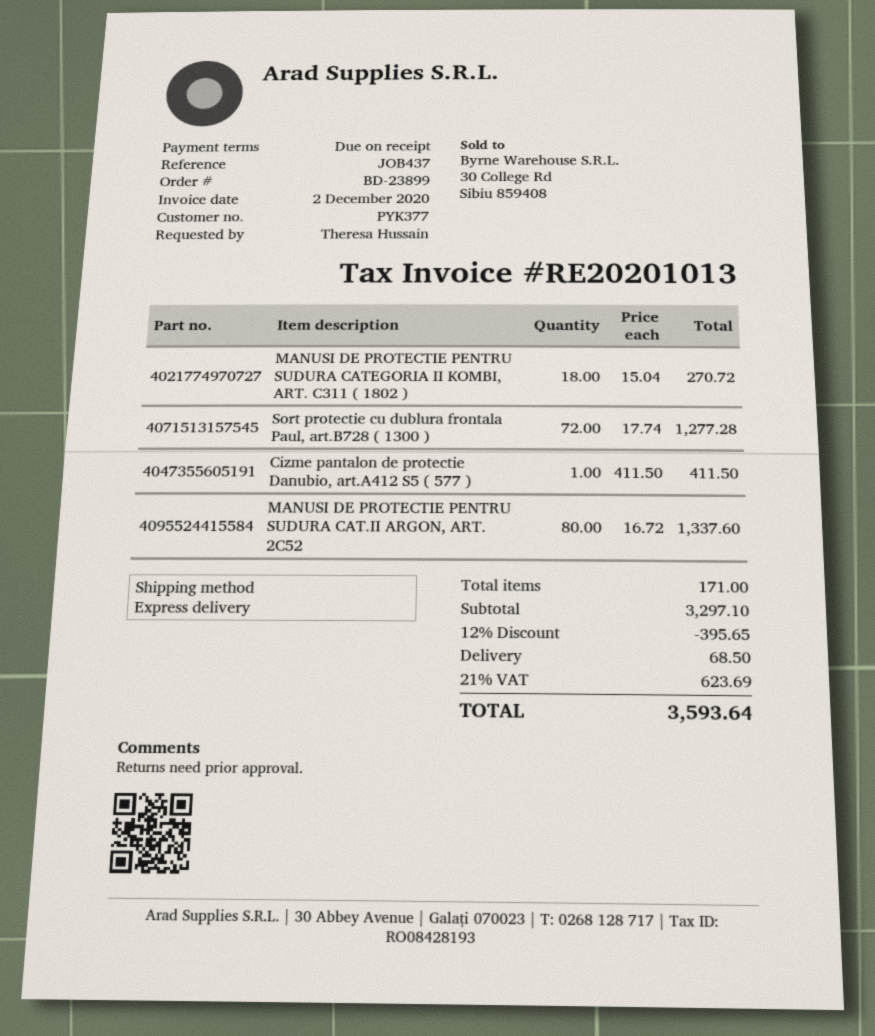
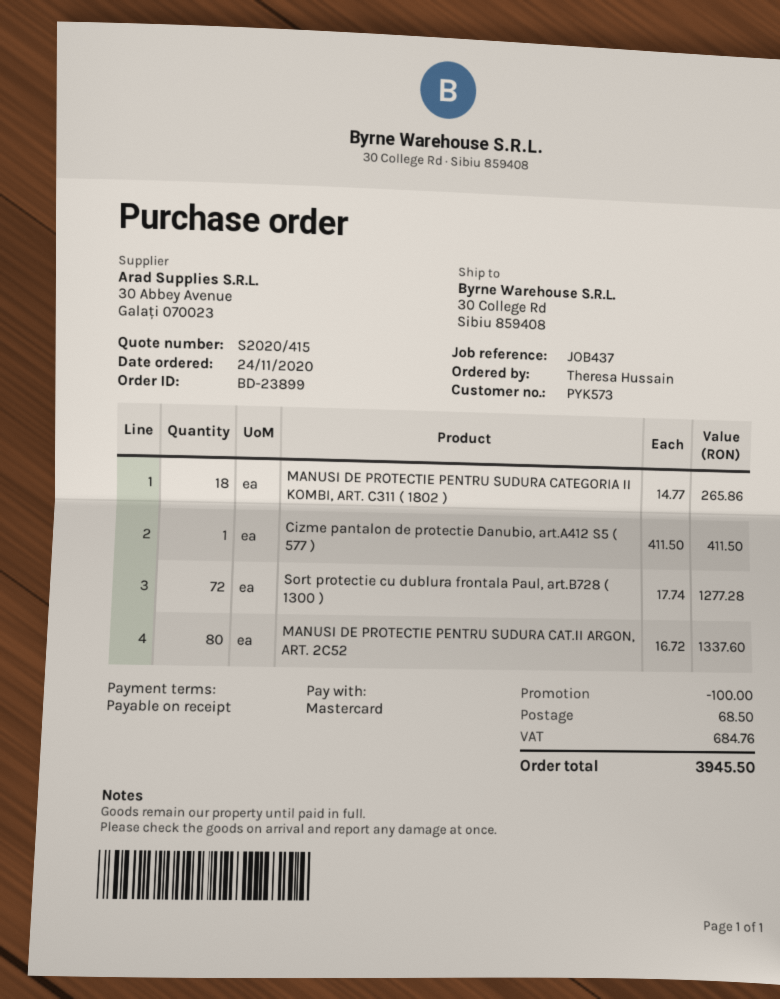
customer number: PYK377 -> PYK573
MANUSI DE PROTECTIE PENTRU SUDURA CATEGORIA II KOMBI, ART. C311 ( 1802 ): 18 x 15.04 = 270.72 -> 18 x 14.77 = 265.86
discount: 395.65 -> 100.00
tax: 623.69 -> 684.76
total: 3593.64 -> 3945.50

